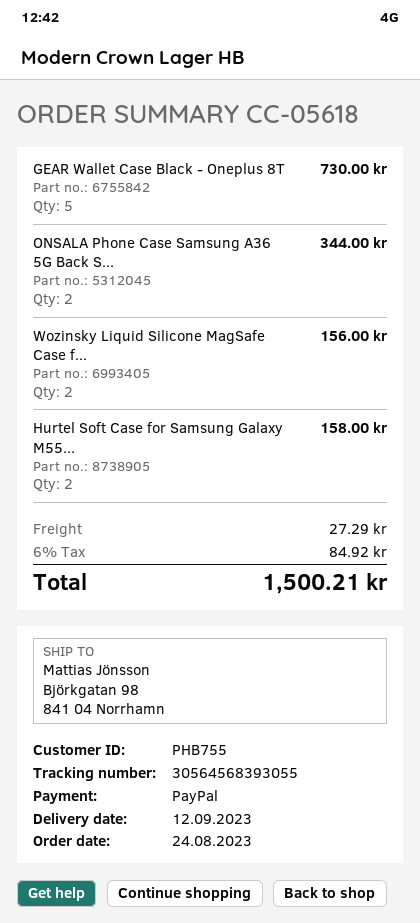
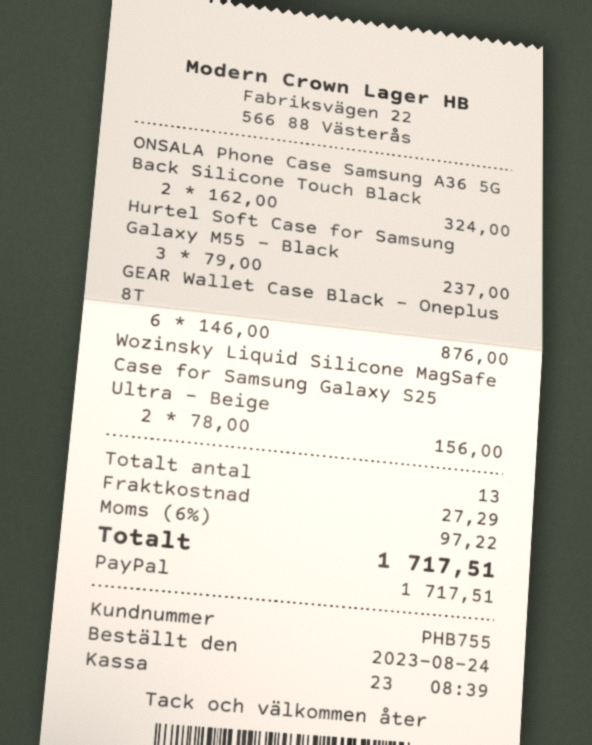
GEAR Wallet Case Black - Oneplus 8T: 5 for 730.00 -> 6 for 876.00
ONSALA Phone Case Samsung A36 5G Back S...: 2 for 344.00 -> 2 for 324.00
Hurtel Soft Case for Samsung Galaxy M55...: 2 for 158.00 -> 3 for 237.00
tax: 6% = 84.92 -> 6% = 97.22
total: 1500.21 -> 1717.51

